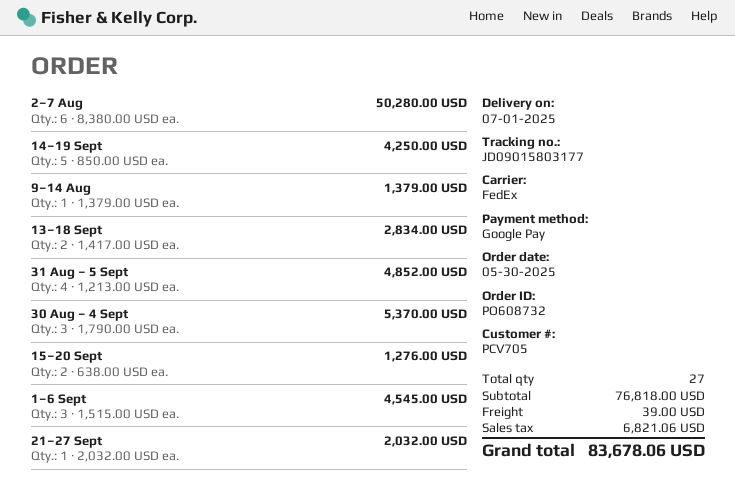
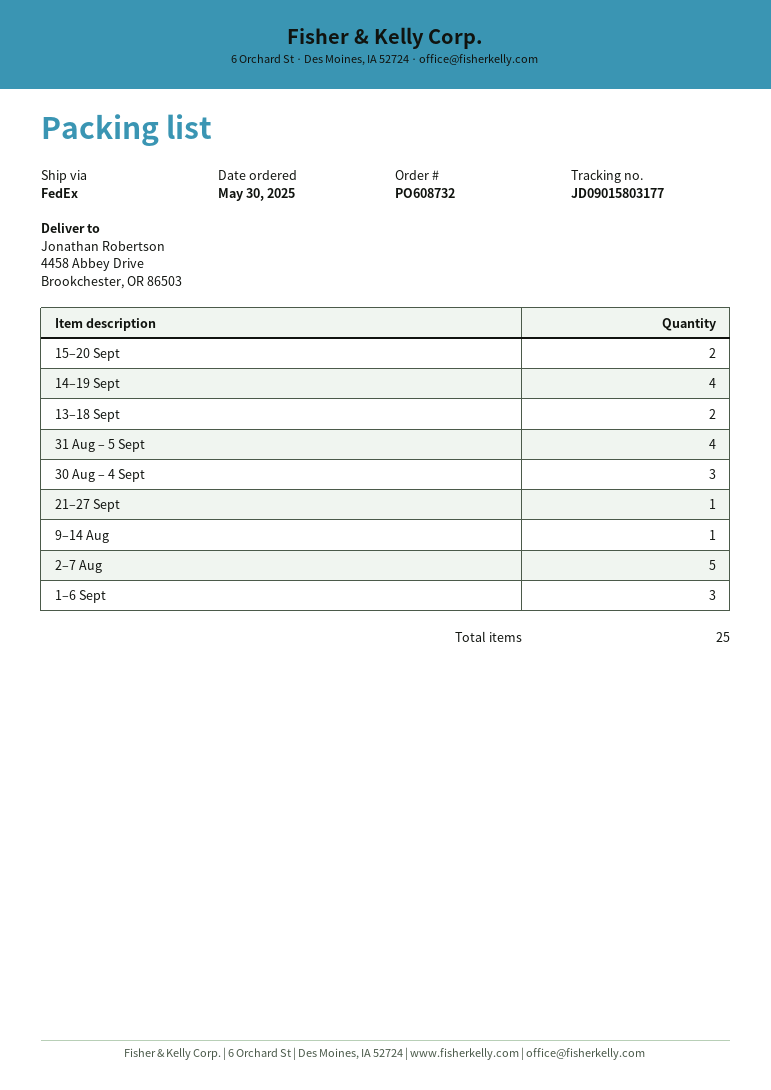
2–7 Aug: 6 -> 5
14–19 Sept: 5 -> 4
total quantity: 27 -> 25

